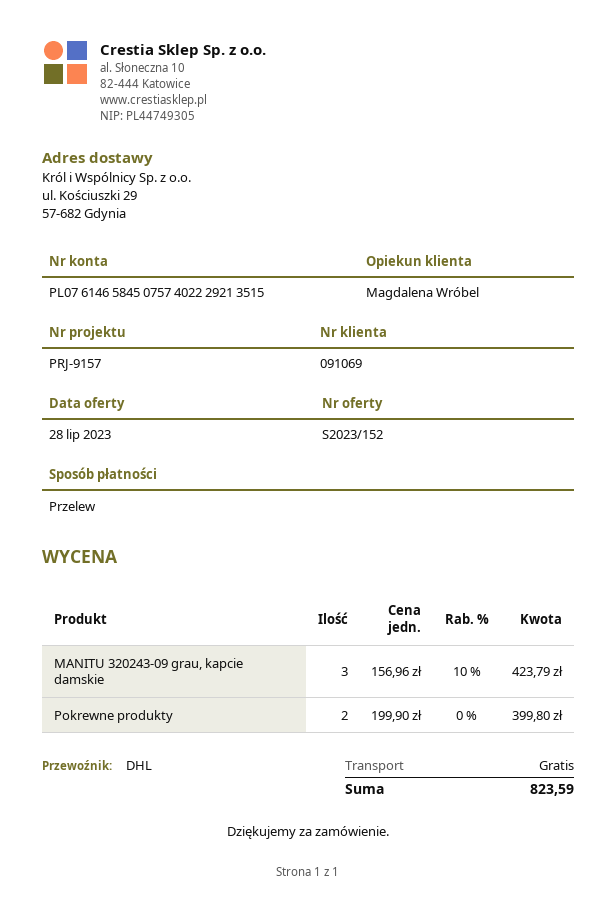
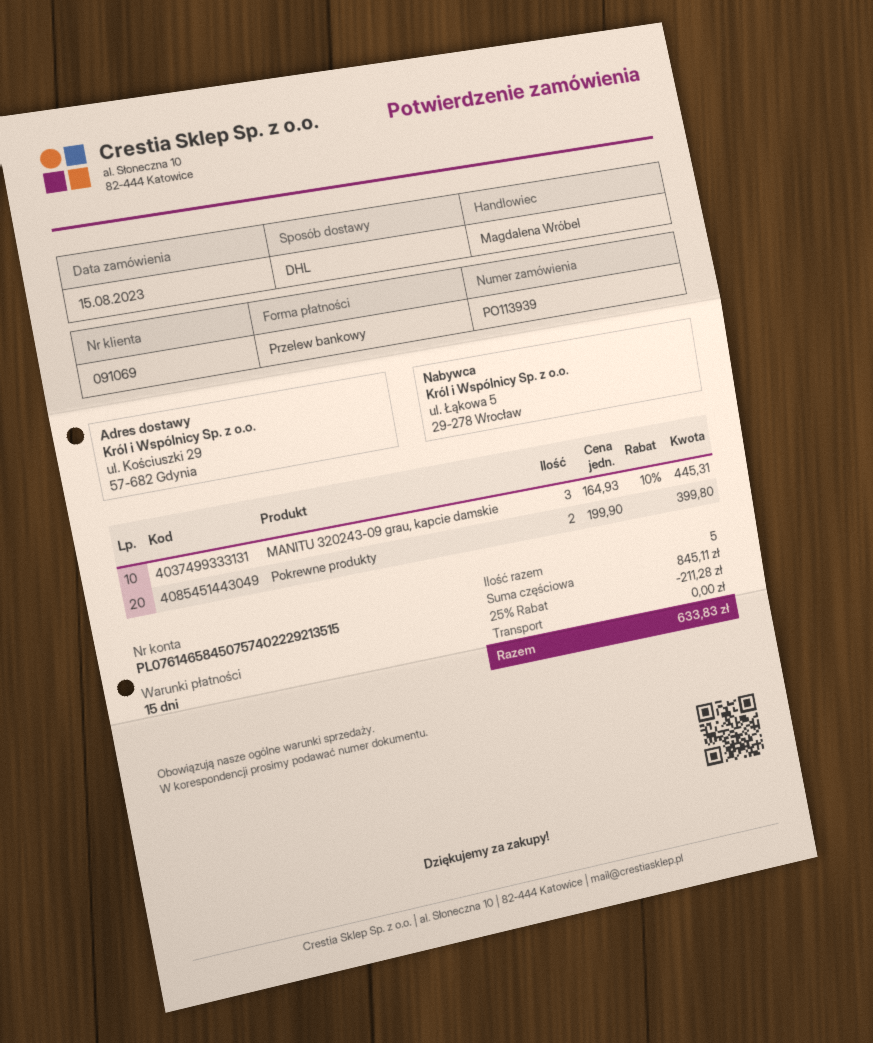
MANITU 320243-09 grau, kapcie damskie: 3 x 156.96 - 10% = 423.79 -> 3 x 164.93 - 10% = 445.31
discount: none -> 25% = 211.28
total: 823.59 -> 633.83

